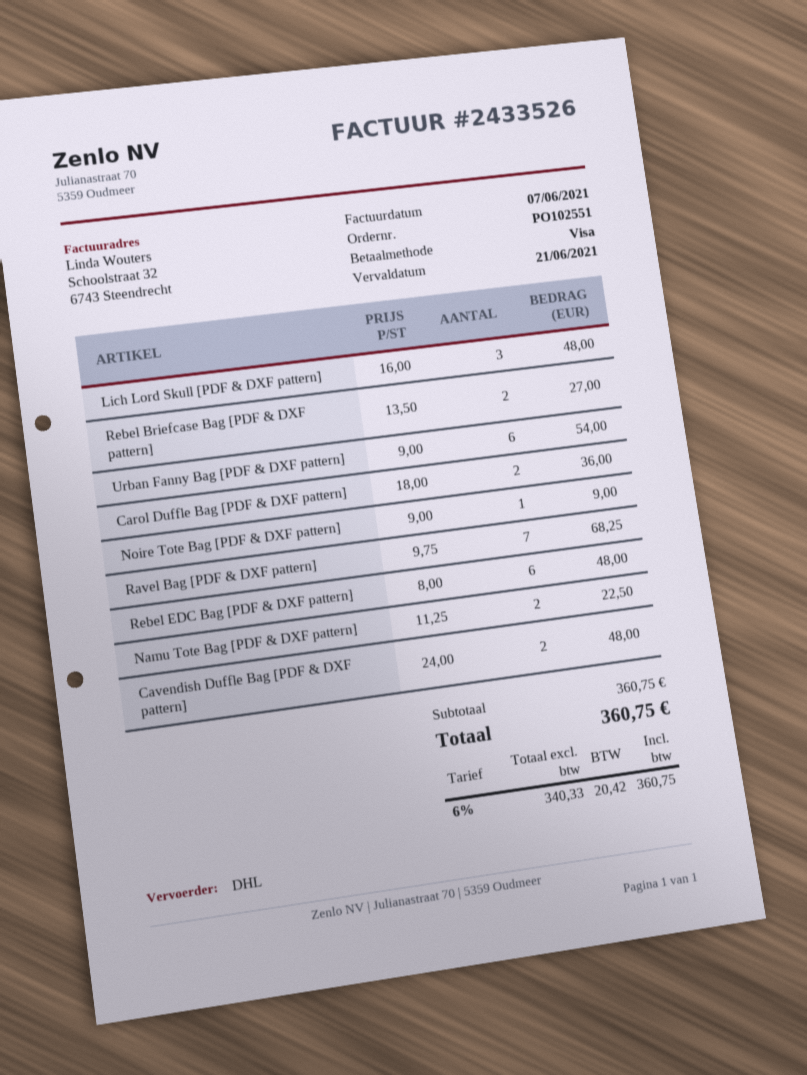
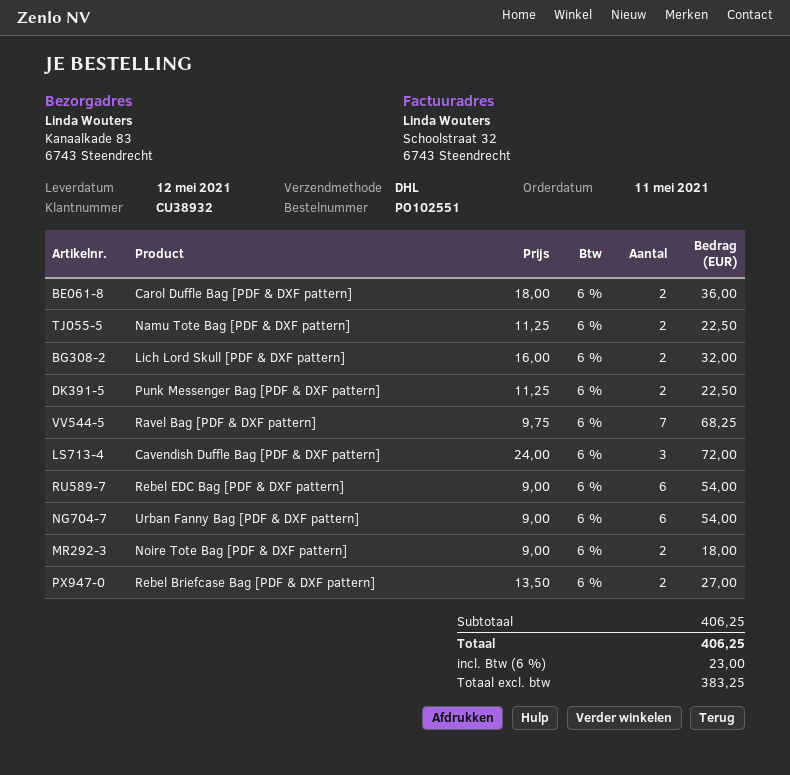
Lich Lord Skull [PDF & DXF pattern]: 3 x 16.00 = 48.00 -> 2 x 16.00 = 32.00
Noire Tote Bag [PDF & DXF pattern]: 1 x 9.00 = 9.00 -> 2 x 9.00 = 18.00
Rebel EDC Bag [PDF & DXF pattern]: 6 x 8.00 = 48.00 -> 6 x 9.00 = 54.00
Cavendish Duffle Bag [PDF & DXF pattern]: 2 x 24.00 = 48.00 -> 3 x 24.00 = 72.00
Punk Messenger Bag [PDF & DXF pattern]: none -> 2 x 11.25 = 22.50
subtotal: 360.75 -> 406.25
net: 340.33 -> 383.25
tax: 6% = 20.42 -> 6% = 23.00
total: 360.75 -> 406.25

